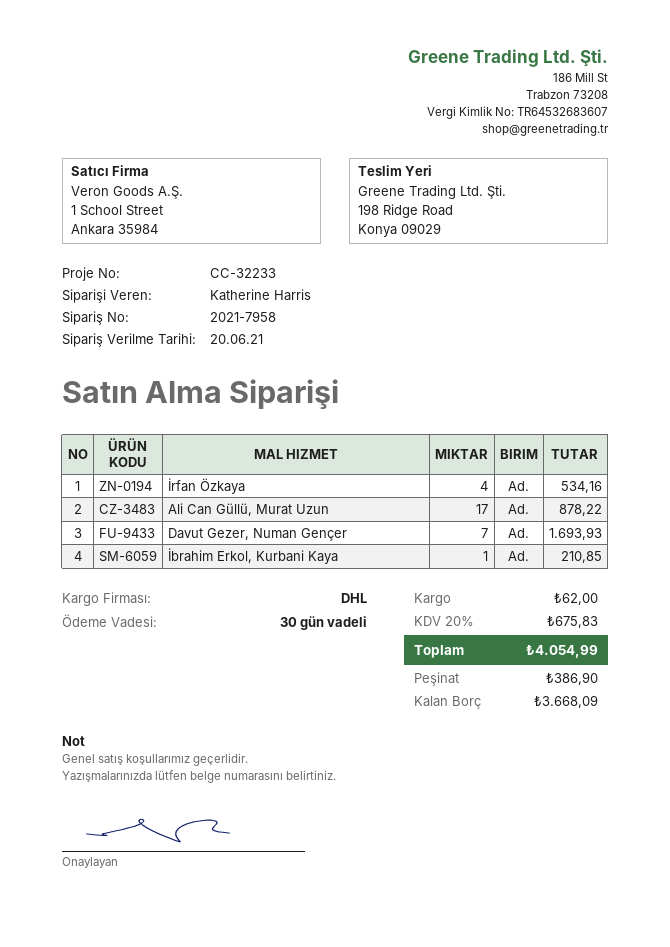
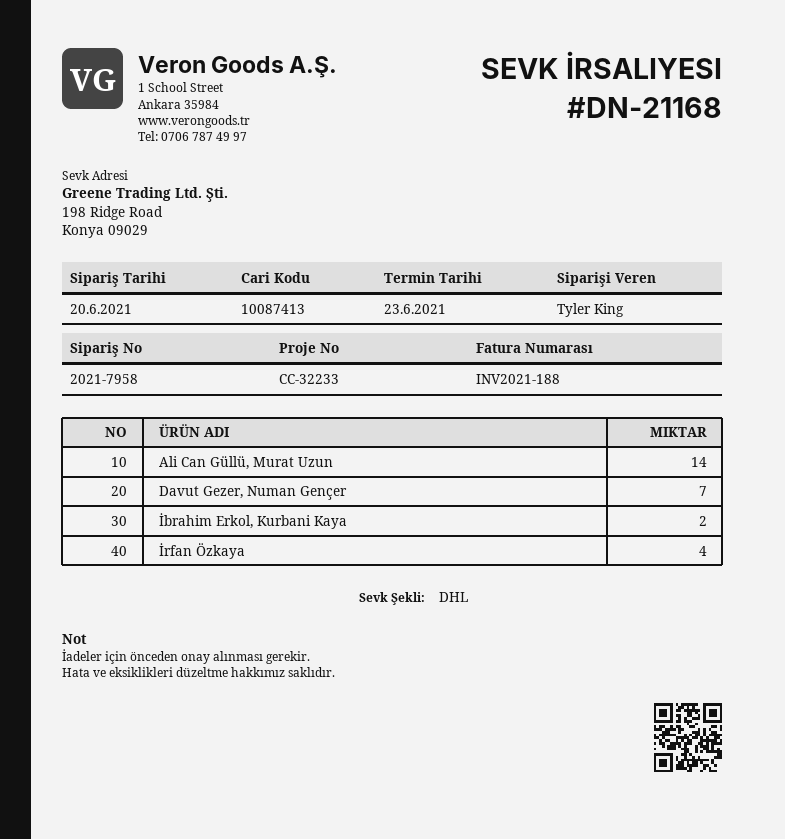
ordered by: Katherine Harris -> Tyler King
Ali Can Güllü, Murat Uzun: 17 -> 14
İbrahim Erkol, Kurbani Kaya: 1 -> 2

